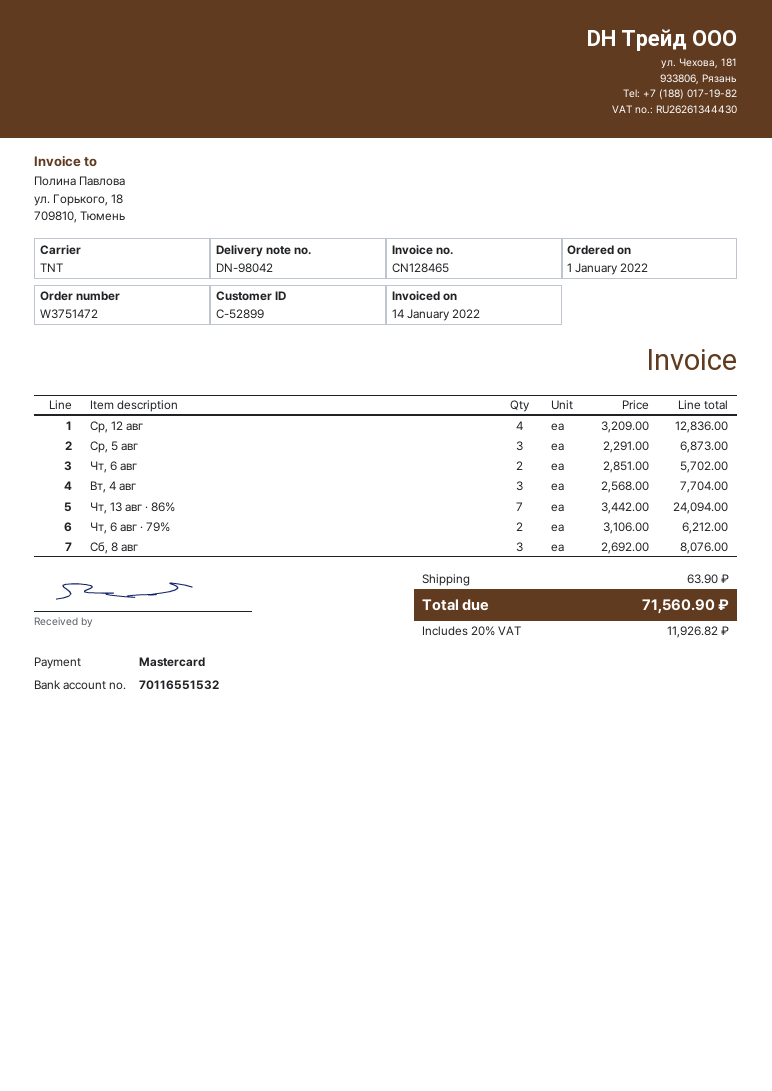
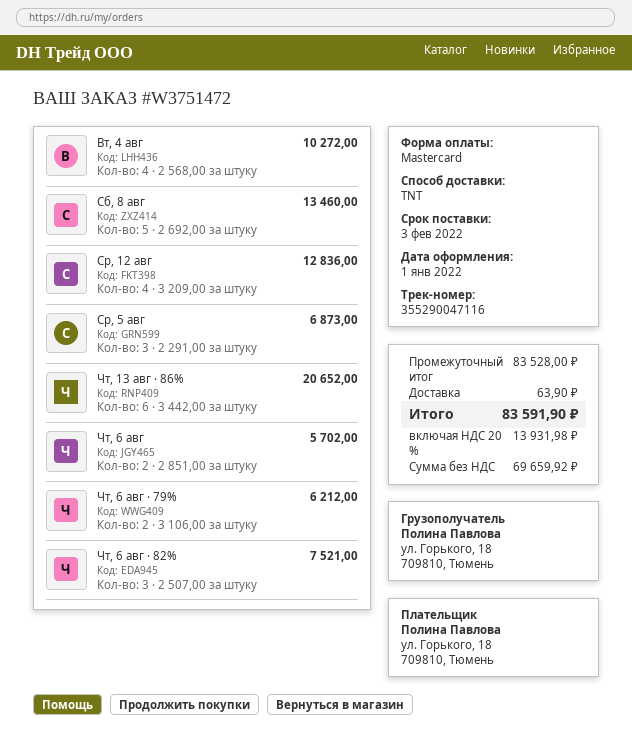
Вт, 4 авг: 3 x 2568.00 = 7704.00 -> 4 x 2568.00 = 10272.00
Чт, 13 авг · 86%: 7 x 3442.00 = 24094.00 -> 6 x 3442.00 = 20652.00
Сб, 8 авг: 3 x 2692.00 = 8076.00 -> 5 x 2692.00 = 13460.00
Чт, 6 авг · 82%: none -> 3 x 2507.00 = 7521.00
tax: 20% = 11926.82 -> 20% = 13931.98
total: 71560.90 -> 83591.90

